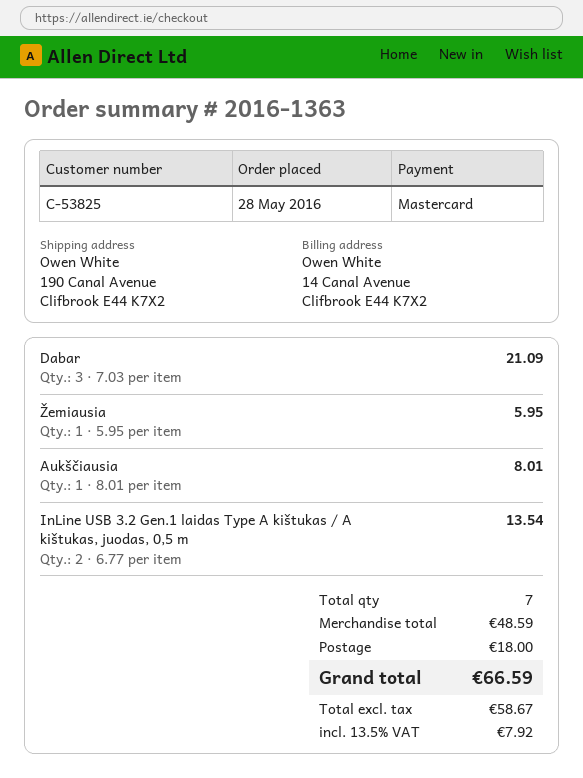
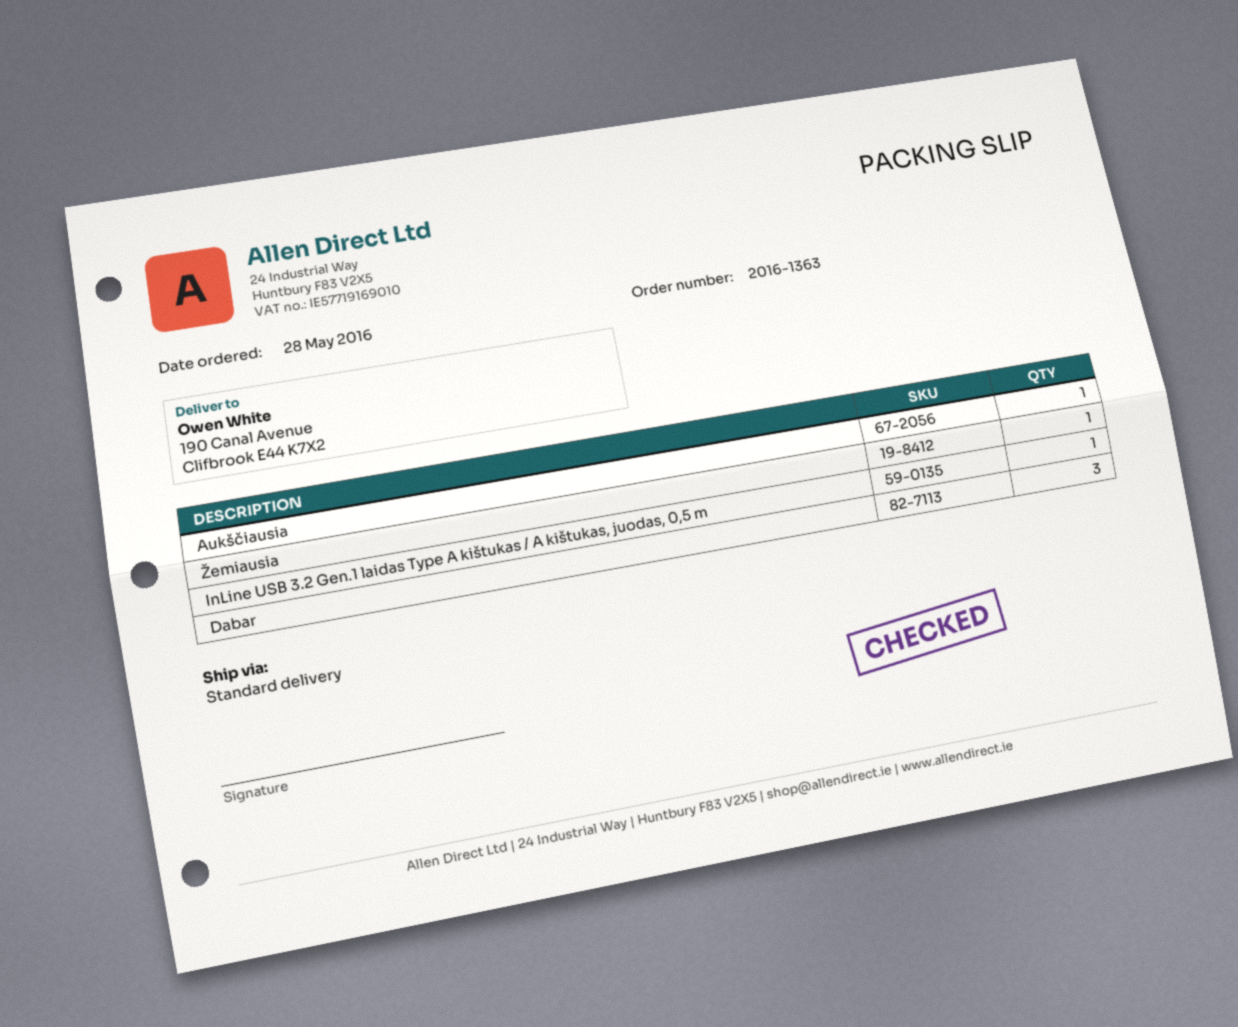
InLine USB 3.2 Gen.1 laidas Type A kištukas / A kištukas, juodas, 0,5 m: 2 -> 1

